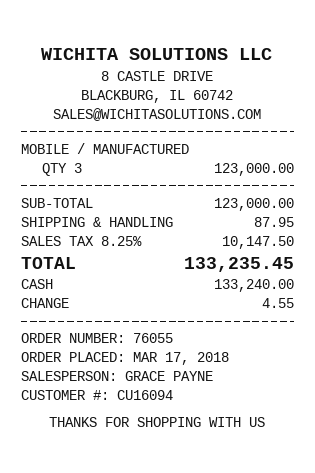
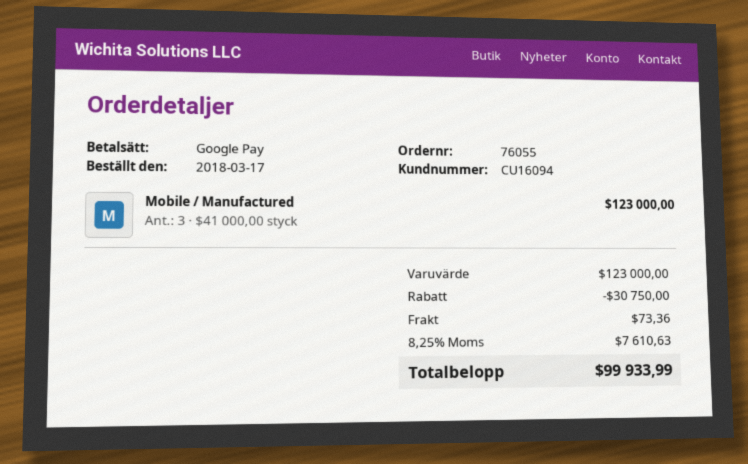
payment method: cash -> Google Pay
discount: none -> 30750.00
shipping: 87.95 -> 73.36
tax: 8.25% = 10147.50 -> 8.25% = 7610.63
total: 133235.45 -> 99933.99

